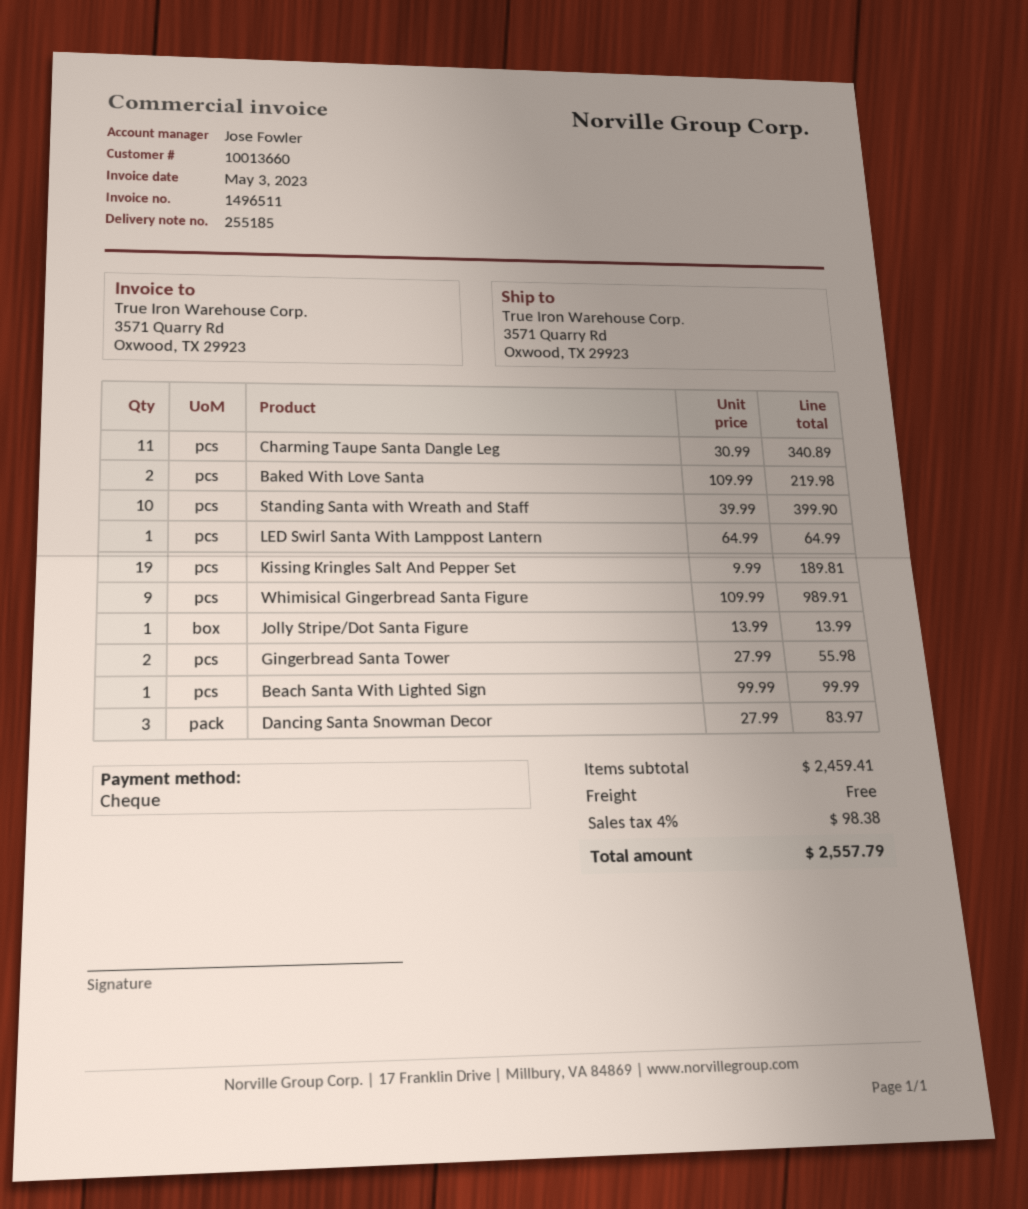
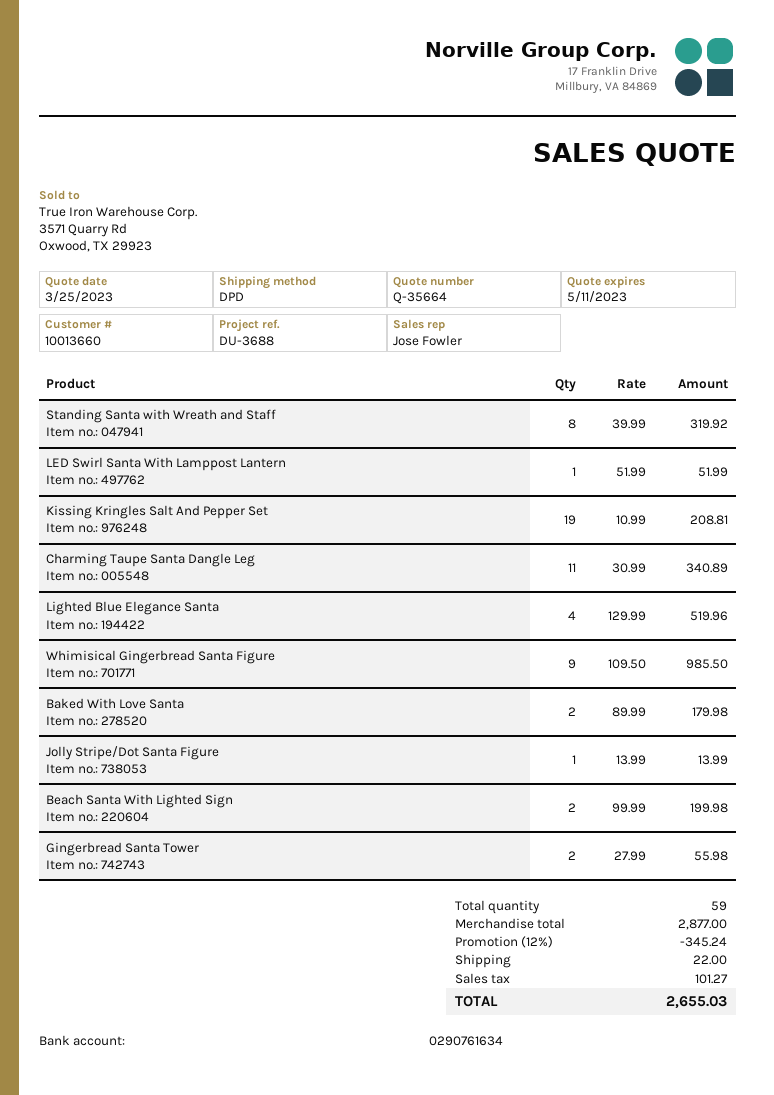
Baked With Love Santa: 2 x 109.99 = 219.98 -> 2 x 89.99 = 179.98
Standing Santa with Wreath and Staff: 10 x 39.99 = 399.90 -> 8 x 39.99 = 319.92
LED Swirl Santa With Lamppost Lantern: 1 x 64.99 = 64.99 -> 1 x 51.99 = 51.99
Kissing Kringles Salt And Pepper Set: 19 x 9.99 = 189.81 -> 19 x 10.99 = 208.81
Whimisical Gingerbread Santa Figure: 9 x 109.99 = 989.91 -> 9 x 109.50 = 985.50
Beach Santa With Lighted Sign: 1 x 99.99 = 99.99 -> 2 x 99.99 = 199.98
Dancing Santa Snowman Decor: 3 x 27.99 = 83.97 -> none
Lighted Blue Elegance Santa: none -> 4 x 129.99 = 519.96
subtotal: 2459.41 -> 2877.00
discount: none -> 12% = 345.24
shipping: 0.00 -> 22.00
tax: 98.38 -> 101.27
total: 2557.79 -> 2655.03

